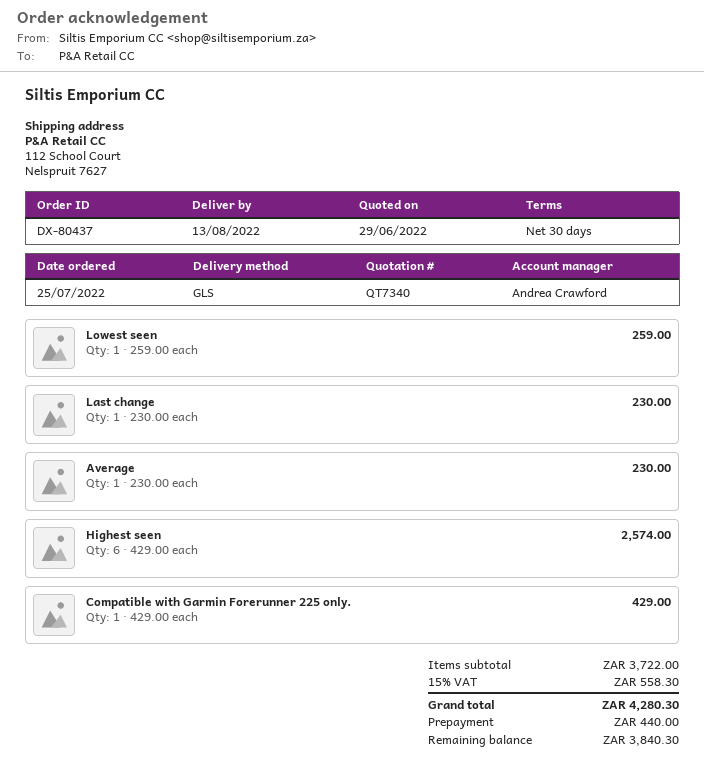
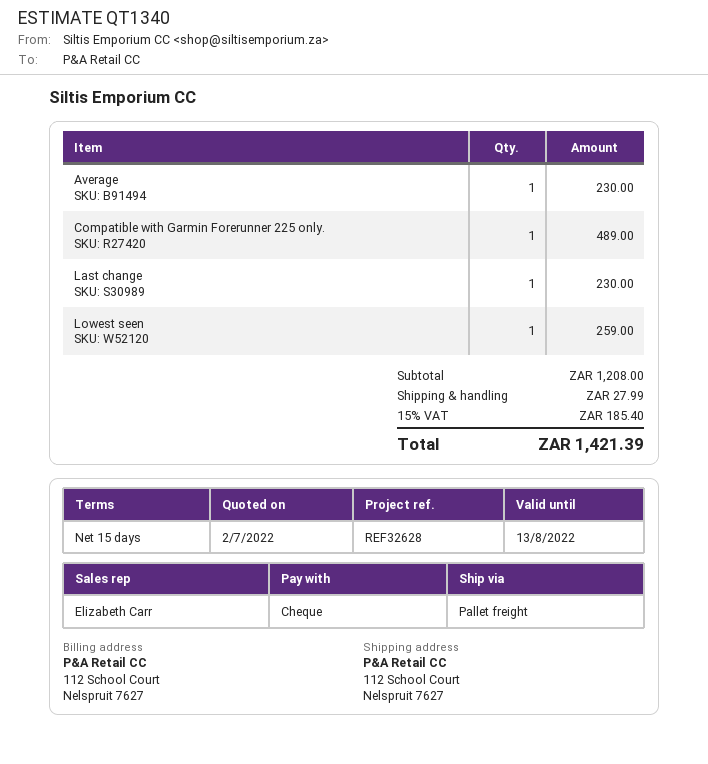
quote number: QT7340 -> QT1340
quote date: 2022-06-29 -> 2022-07-02
payment terms: 30 days -> 15 days
sales rep: Andrea Crawford -> Elizabeth Carr
shipping method: GLS -> pallet freight
Highest seen: 6 for 2574.00 -> none
Compatible with Garmin Forerunner 225 only.: 1 for 429.00 -> 1 for 489.00
subtotal: 3722.00 -> 1208.00
shipping: none -> 27.99
tax: 15% = 558.30 -> 15% = 185.40
total: 4280.30 -> 1421.39

